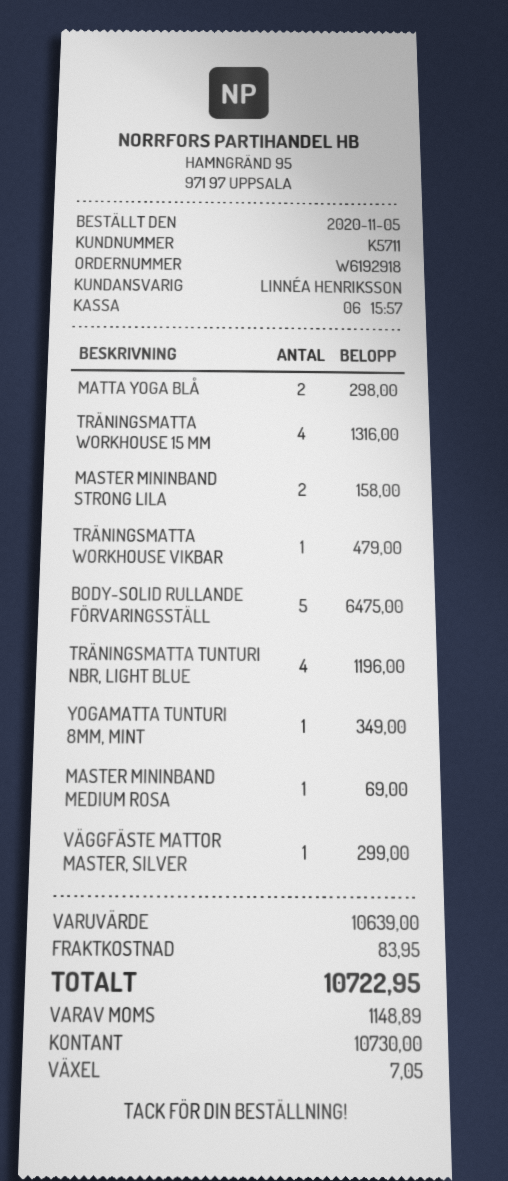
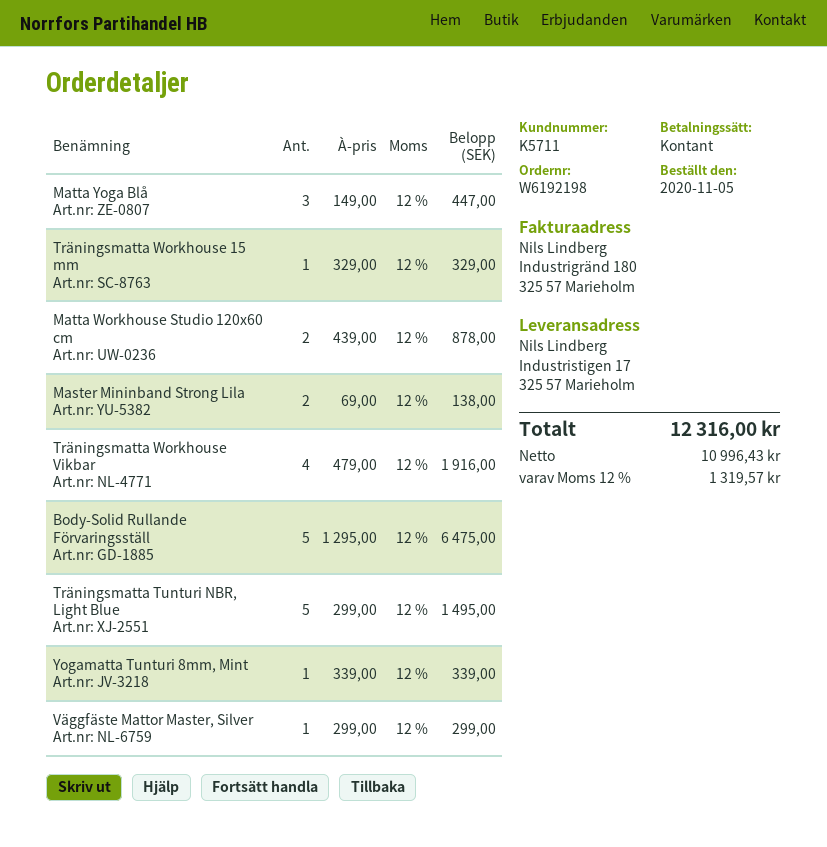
order number: W6192918 -> W6192198
MATTA YOGA BLÅ: 2 for 298.00 -> 3 for 447.00
TRÄNINGSMATTA WORKHOUSE 15 MM: 4 for 1316.00 -> 1 for 329.00
MASTER MININBAND STRONG LILA: 2 for 158.00 -> 2 for 138.00
TRÄNINGSMATTA WORKHOUSE VIKBAR: 1 for 479.00 -> 4 for 1916.00
TRÄNINGSMATTA TUNTURI NBR, LIGHT BLUE: 4 for 1196.00 -> 5 for 1495.00
YOGAMATTA TUNTURI 8MM, MINT: 1 for 349.00 -> 1 for 339.00
MASTER MININBAND MEDIUM ROSA: 1 for 69.00 -> none
Matta Workhouse Studio 120x60 cm: none -> 2 for 878.00
shipping: 83.95 -> none
tax: 1148.89 -> 1319.57
total: 10722.95 -> 12316.00

